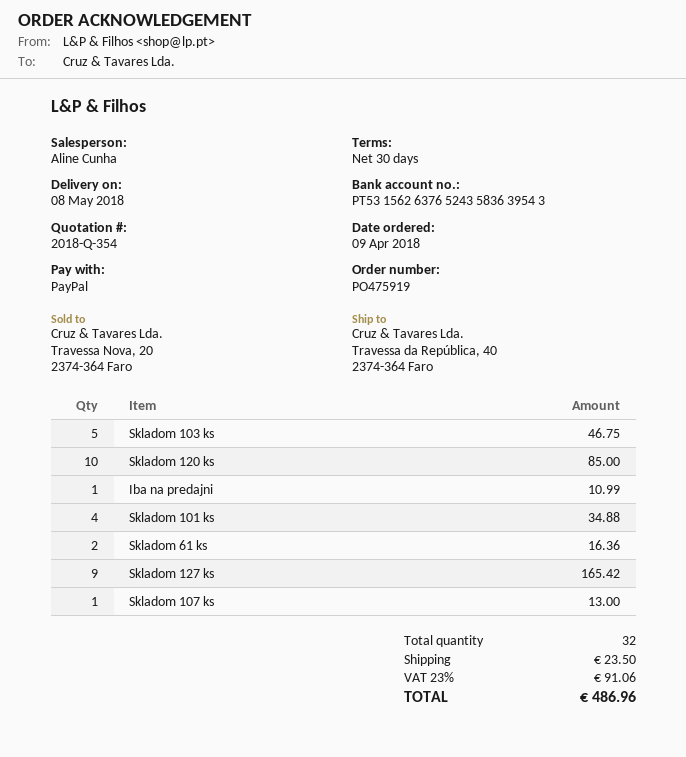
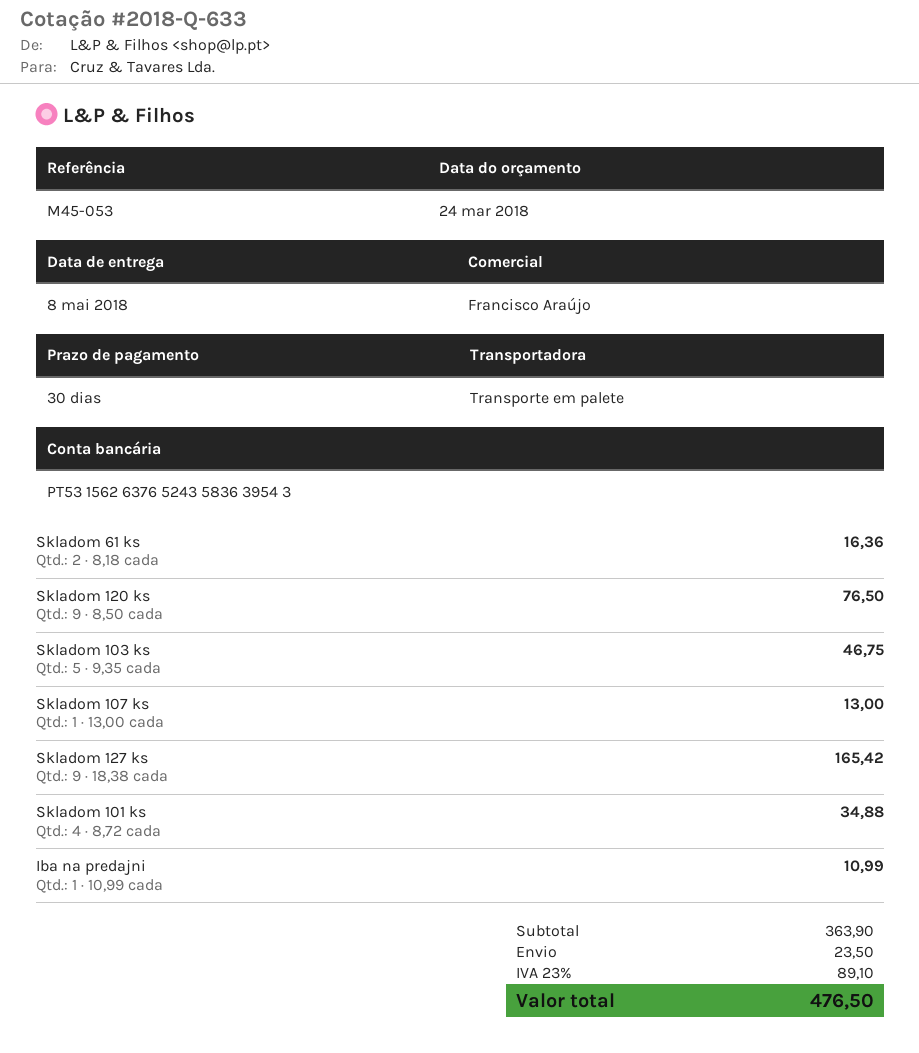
quote number: 2018-Q-354 -> 2018-Q-633
sales rep: Aline Cunha -> Francisco Araújo
Skladom 120 ks: 10 for 85.00 -> 9 for 76.50
tax: 23% = 91.06 -> 23% = 89.10
total: 486.96 -> 476.50

